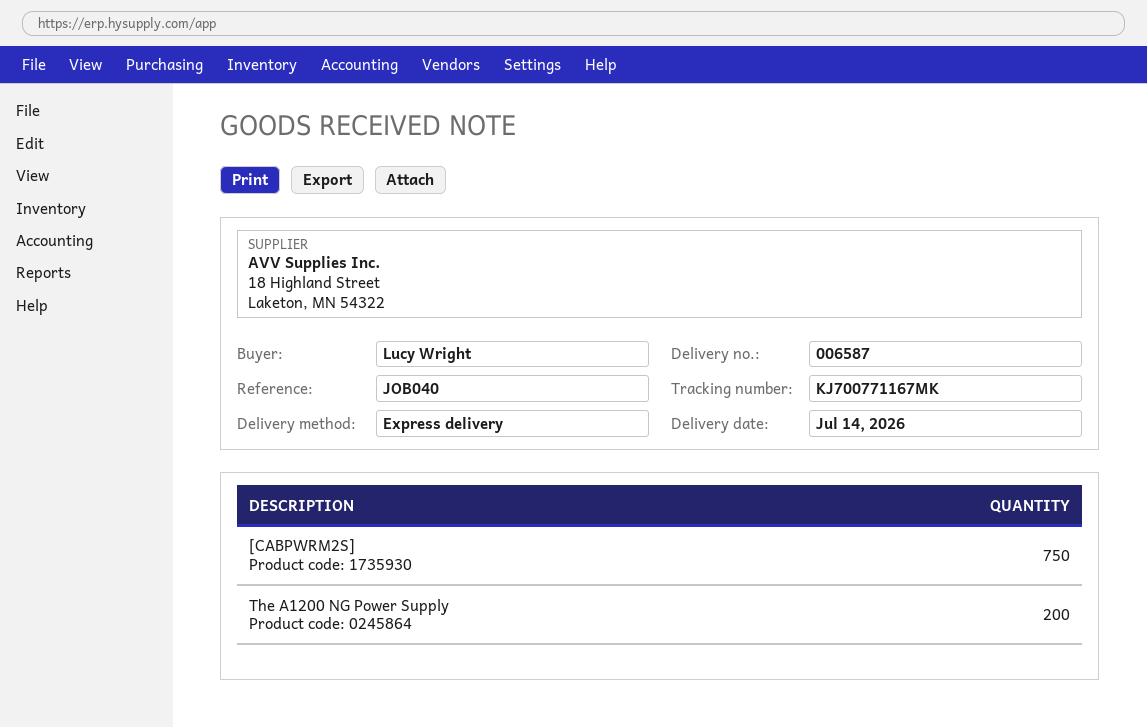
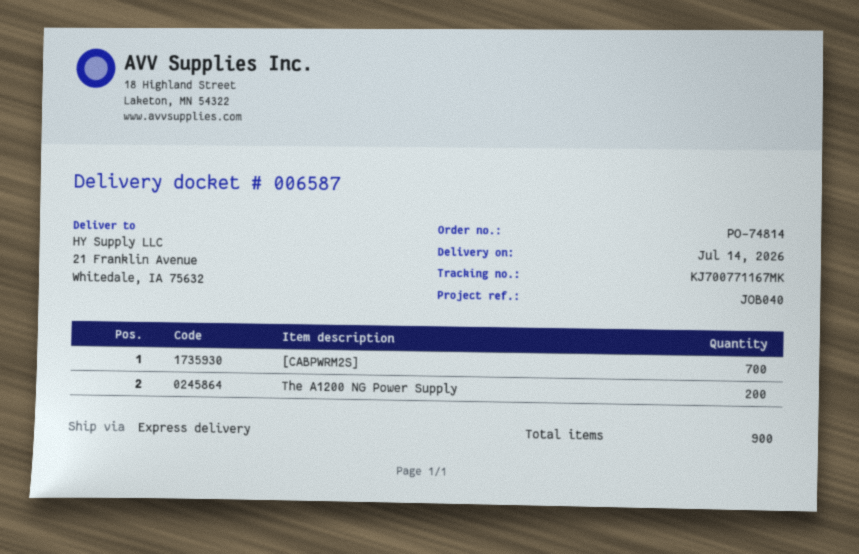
[CABPWRM2S]: 750 -> 700

